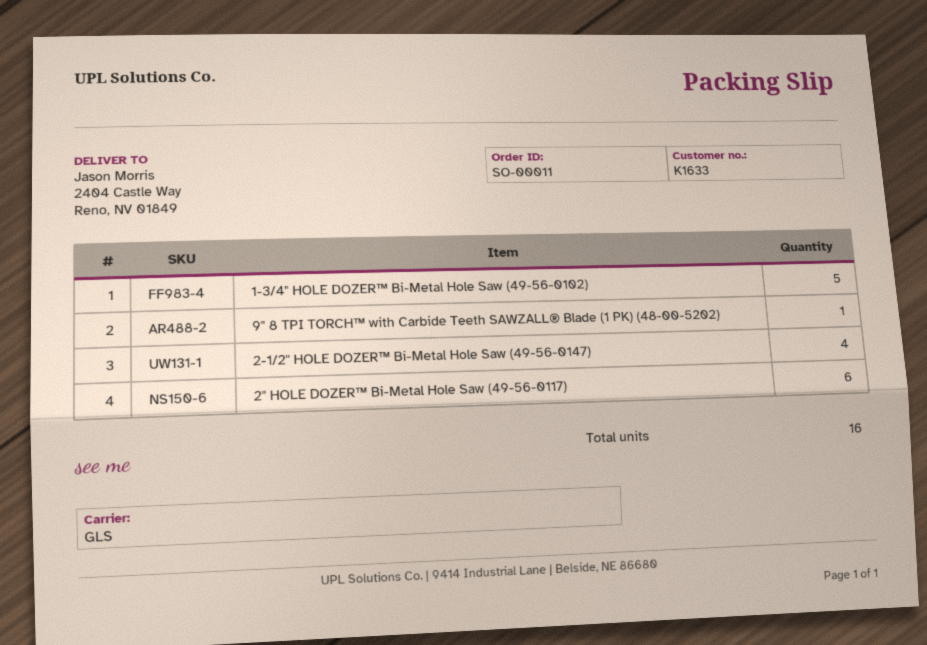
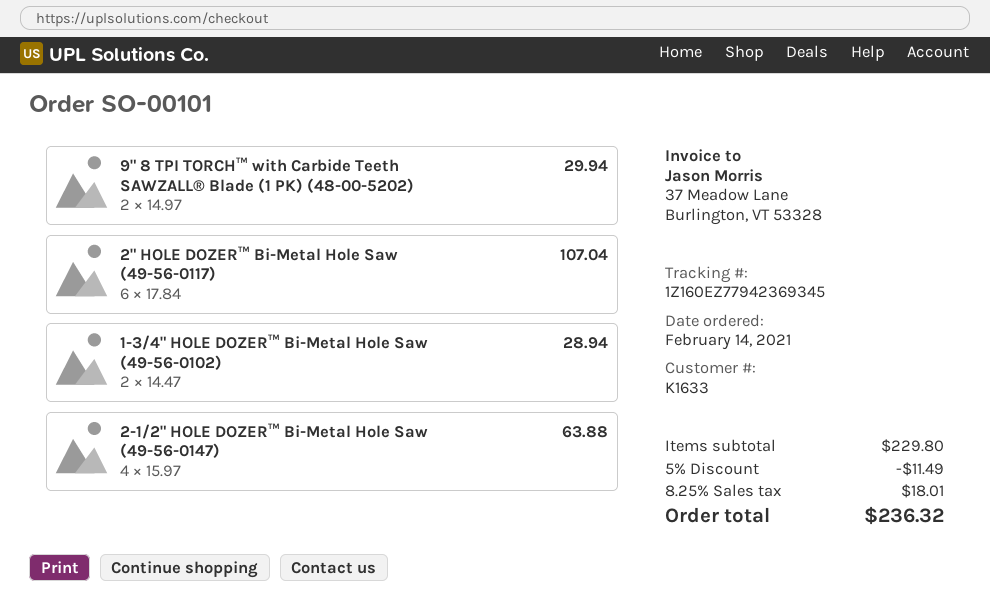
order number: SO-00011 -> SO-00101
1-3/4" HOLE DOZER™ Bi-Metal Hole Saw (49-56-0102): 5 -> 2
9" 8 TPI TORCH™ with Carbide Teeth SAWZALL® Blade (1 PK) (48-00-5202): 1 -> 2

